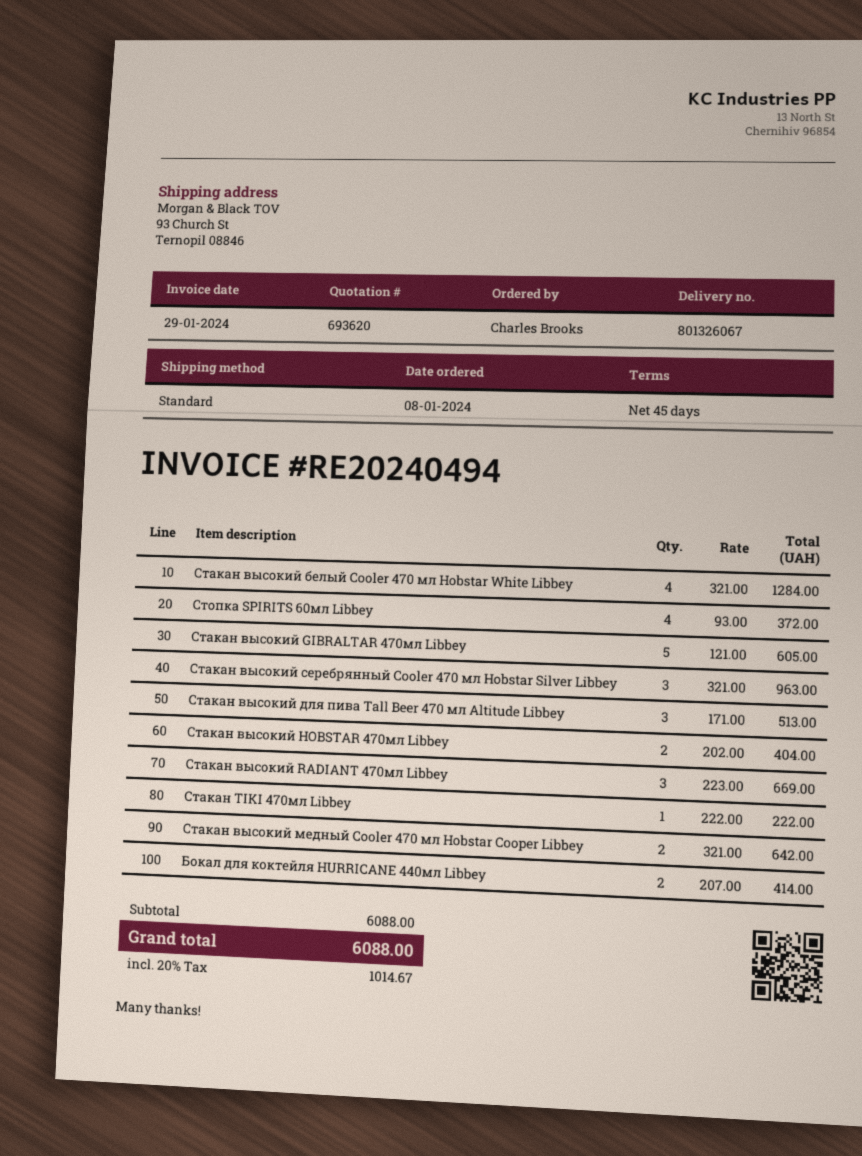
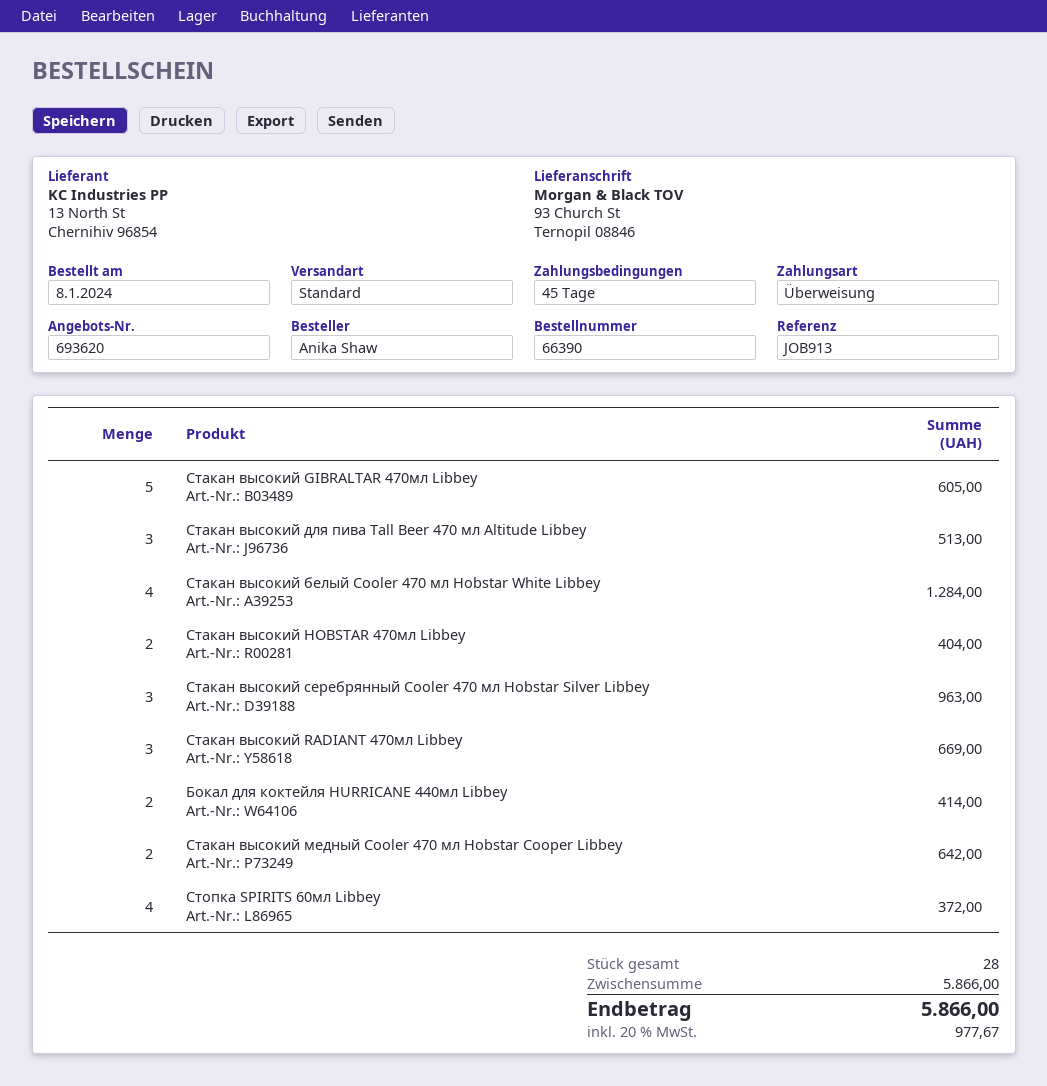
ordered by: Charles Brooks -> Anika Shaw
Стакан TIKI 470мл Libbey: 1 for 222.00 -> none
subtotal: 6088.00 -> 5866.00
tax: 20% = 1014.67 -> 20% = 977.67
total: 6088.00 -> 5866.00

